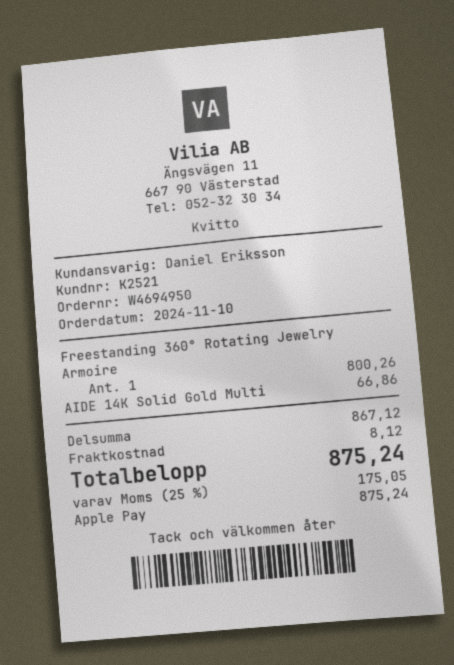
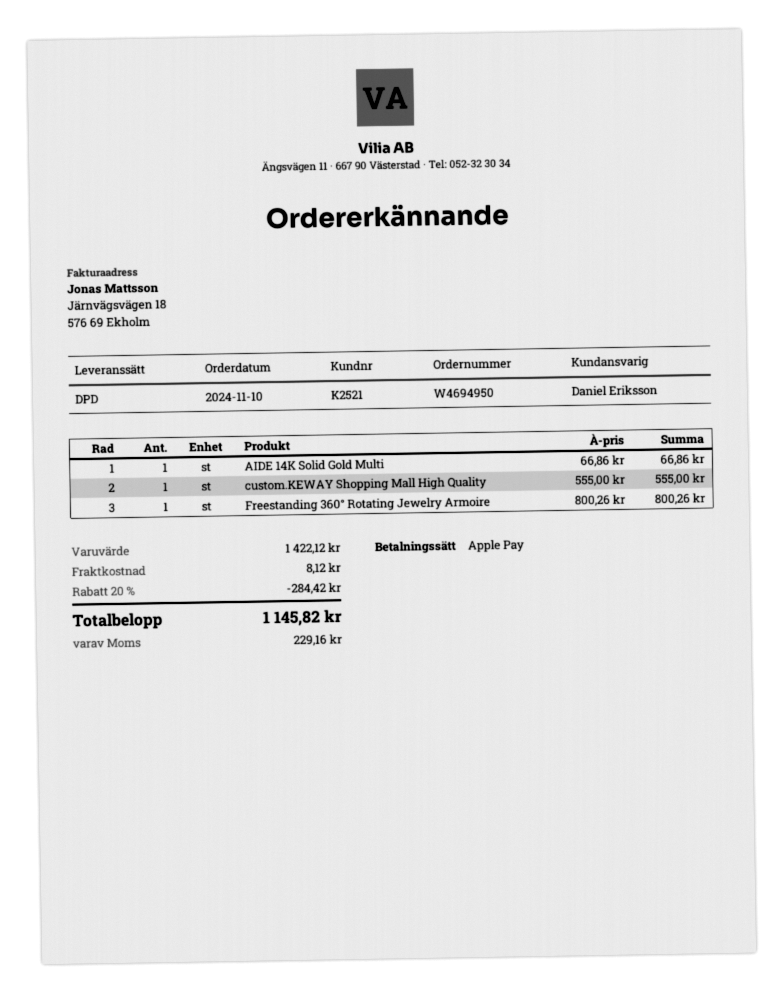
custom.KEWAY Shopping Mall High Quality: none -> 1 for 555.00
subtotal: 867.12 -> 1422.12
discount: none -> 20% = 284.42
tax: 175.05 -> 229.16
total: 875.24 -> 1145.82

